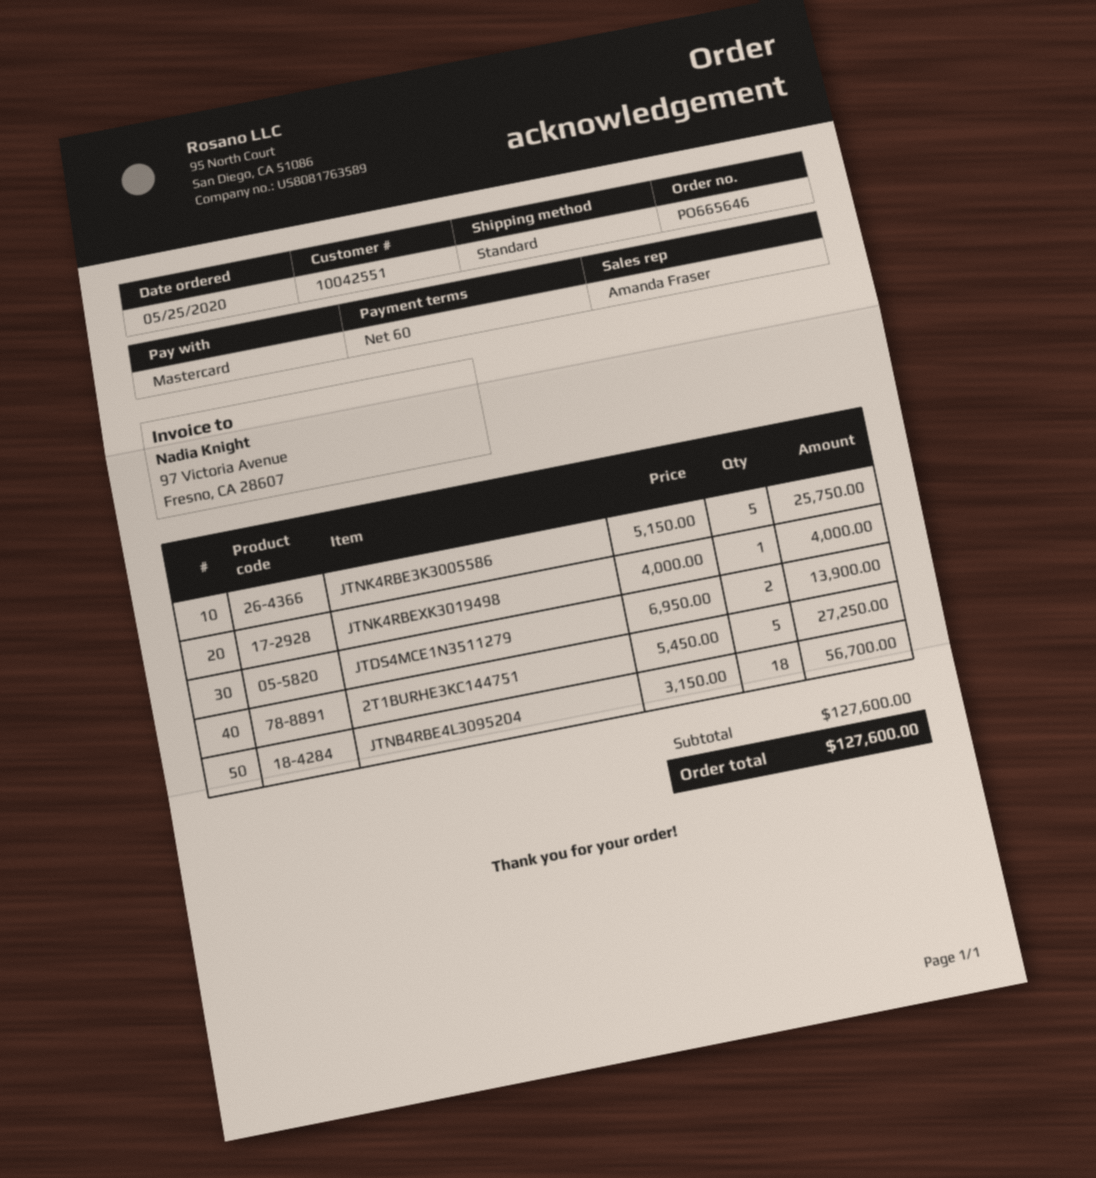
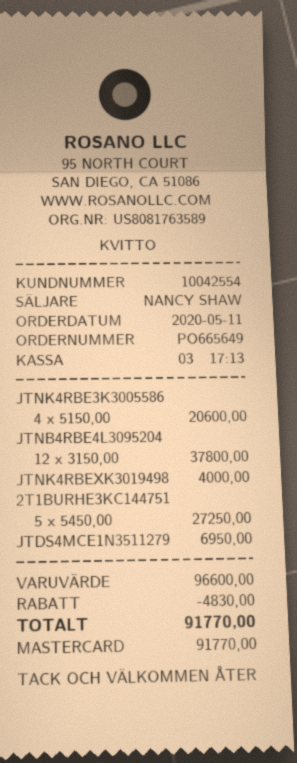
order number: PO665646 -> PO665649
order date: 2020-05-25 -> 2020-05-11
customer number: 10042551 -> 10042554
sales rep: Amanda Fraser -> NANCY SHAW
JTNK4RBE3K3005586: 5 x 5150.00 = 25750.00 -> 4 x 5150.00 = 20600.00
JTDS4MCE1N3511279: 2 x 6950.00 = 13900.00 -> 1 x 6950.00 = 6950.00
JTNB4RBE4L3095204: 18 x 3150.00 = 56700.00 -> 12 x 3150.00 = 37800.00
subtotal: 127600.00 -> 96600.00
discount: none -> 4830.00
total: 127600.00 -> 91770.00

